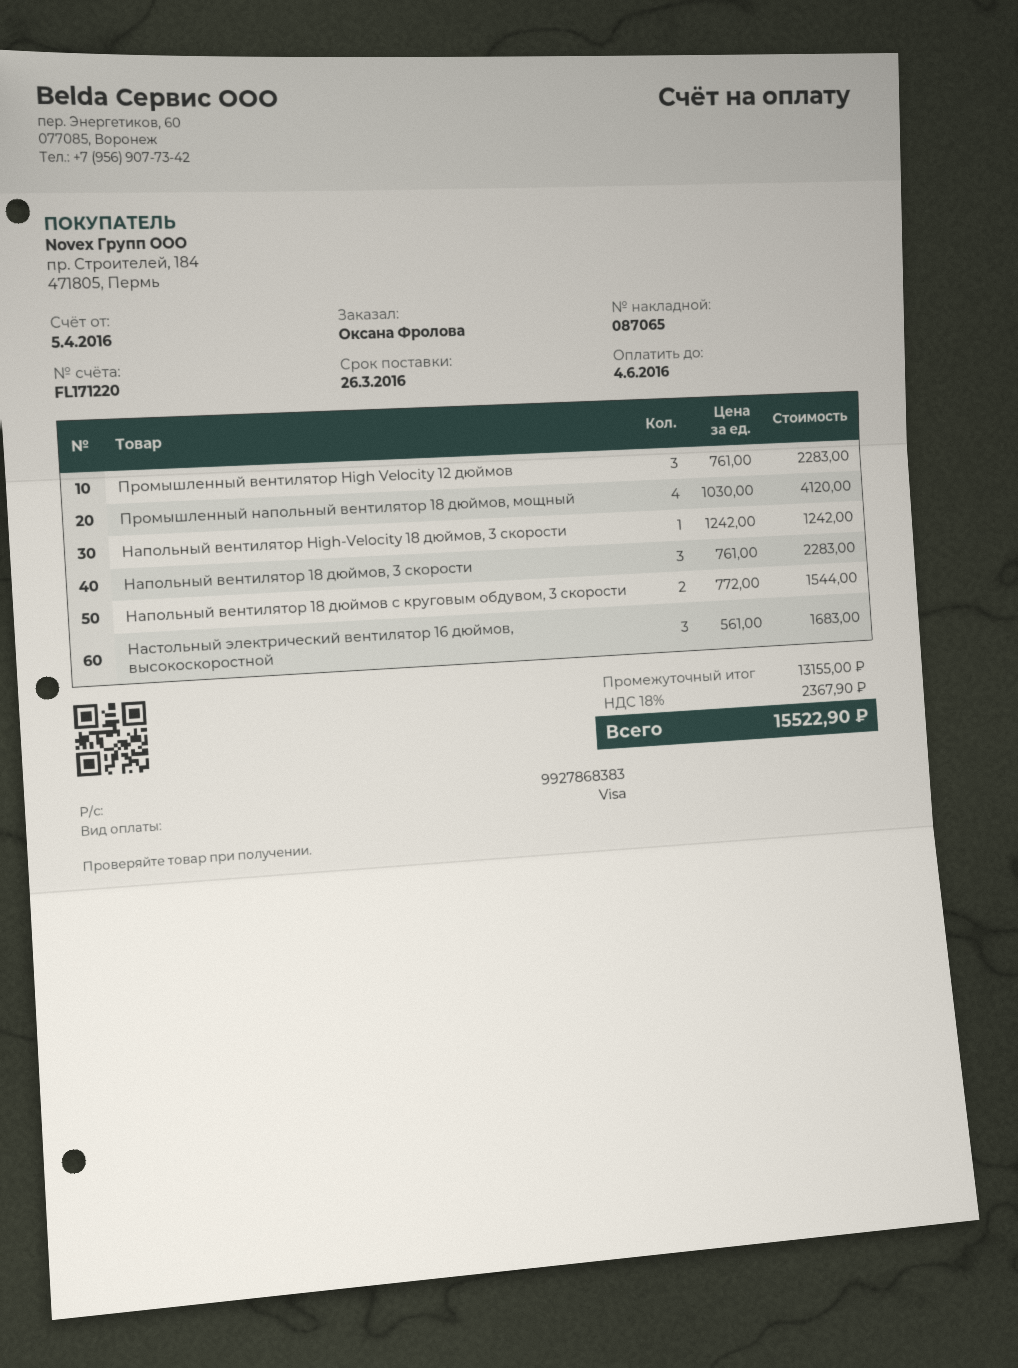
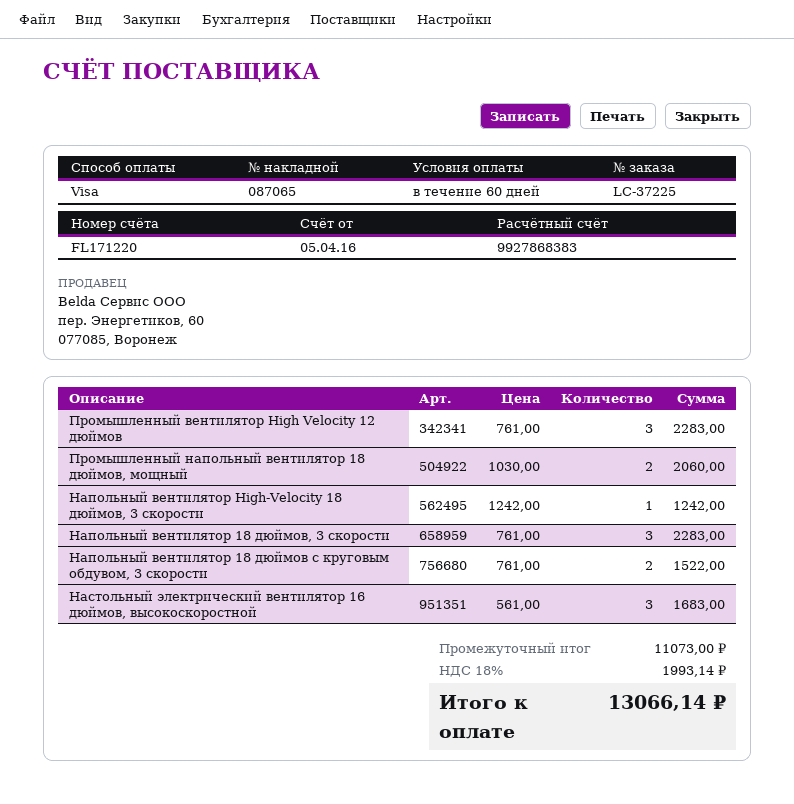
Промышленный напольный вентилятор 18 дюймов, мощный: 4 x 1030.00 = 4120.00 -> 2 x 1030.00 = 2060.00
Напольный вентилятор 18 дюймов с круговым обдувом, 3 скорости: 2 x 772.00 = 1544.00 -> 2 x 761.00 = 1522.00
subtotal: 13155.00 -> 11073.00
tax: 18% = 2367.90 -> 18% = 1993.14
total: 15522.90 -> 13066.14

